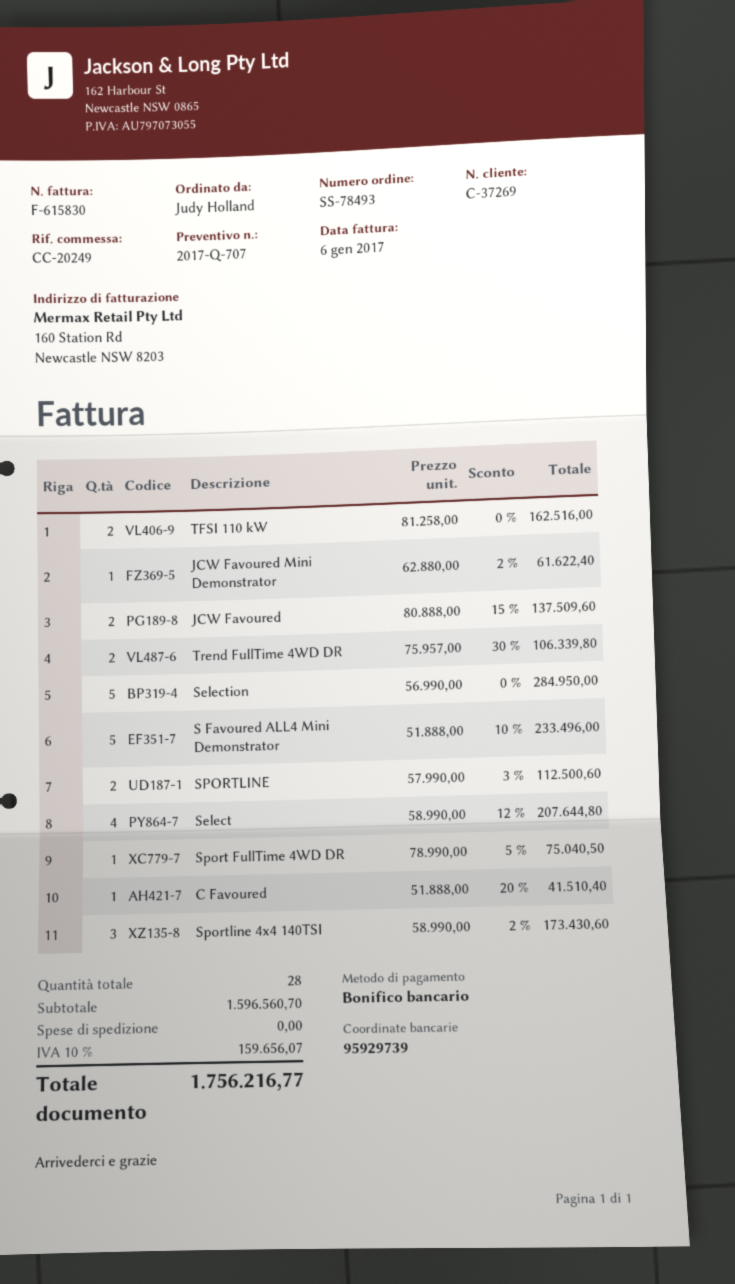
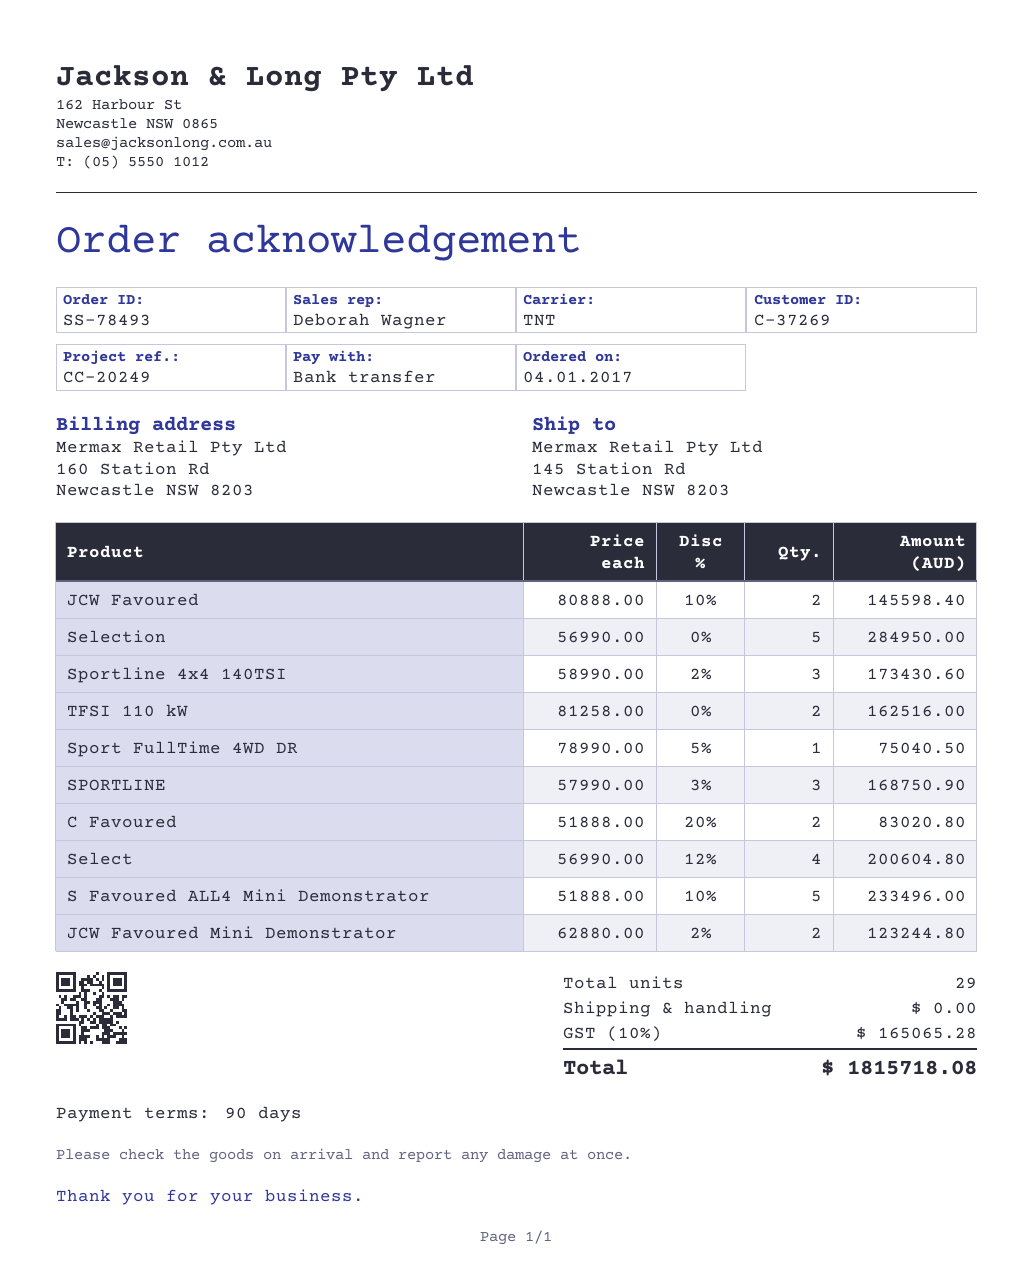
JCW Favoured Mini Demonstrator: 1 x 62880.00 - 2% = 61622.40 -> 2 x 62880.00 - 2% = 123244.80
JCW Favoured: 2 x 80888.00 - 15% = 137509.60 -> 2 x 80888.00 - 10% = 145598.40
Trend FullTime 4WD DR: 2 x 75957.00 - 30% = 106339.80 -> none
SPORTLINE: 2 x 57990.00 - 3% = 112500.60 -> 3 x 57990.00 - 3% = 168750.90
Select: 4 x 58990.00 - 12% = 207644.80 -> 4 x 56990.00 - 12% = 200604.80
C Favoured: 1 x 51888.00 - 20% = 41510.40 -> 2 x 51888.00 - 20% = 83020.80
total quantity: 28 -> 29
tax: 10% = 159656.07 -> 10% = 165065.28
total: 1756216.77 -> 1815718.08

